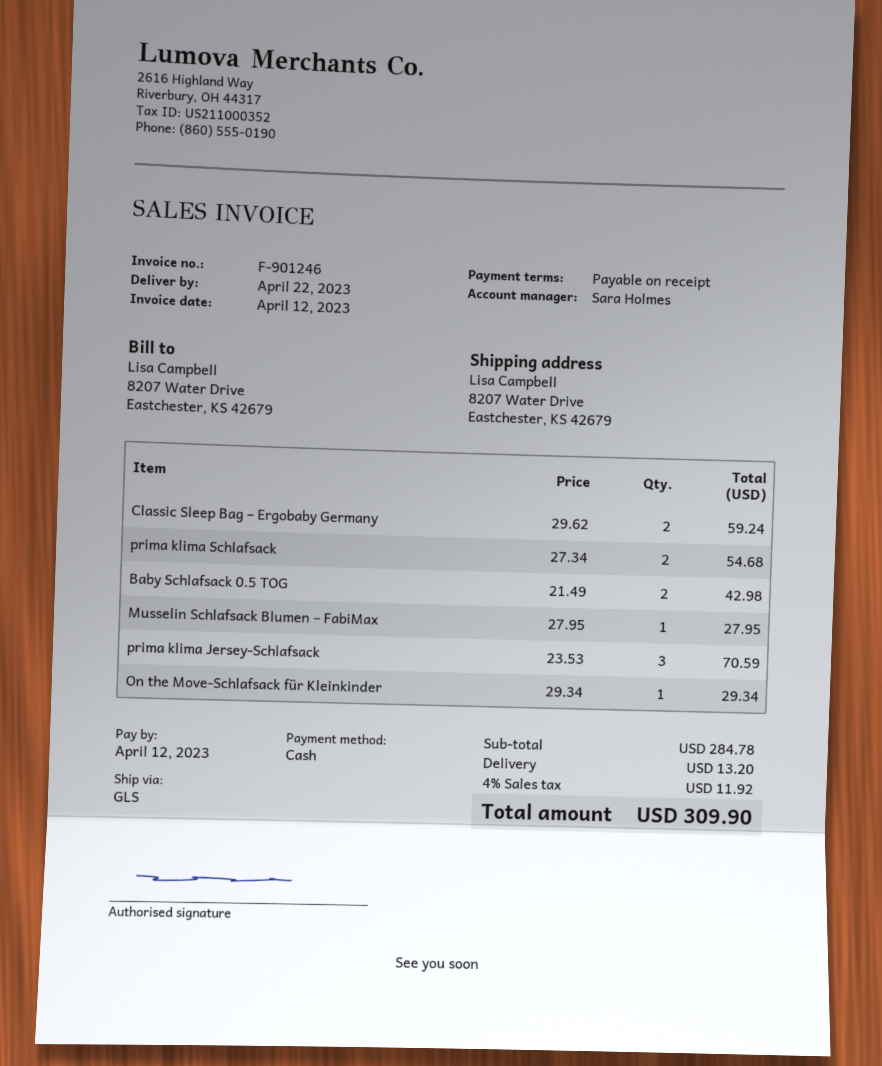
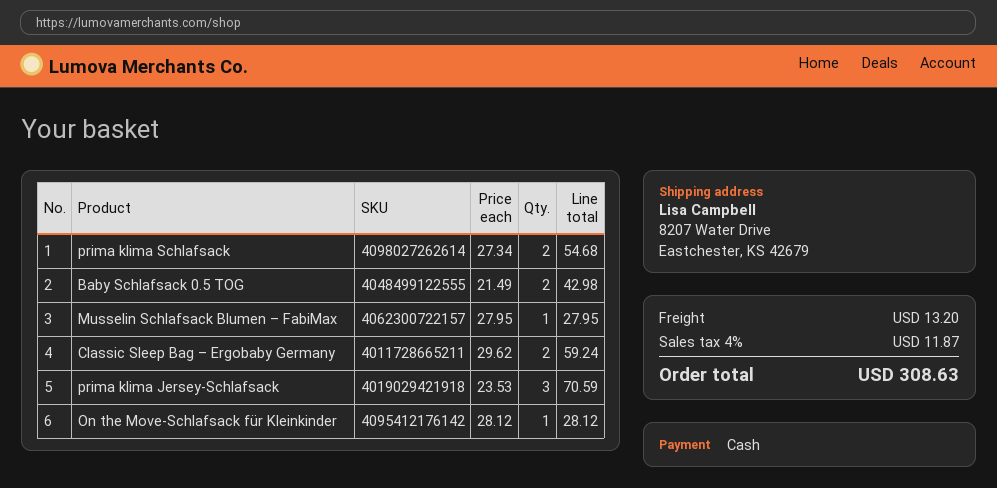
On the Move-Schlafsack für Kleinkinder: 1 x 29.34 = 29.34 -> 1 x 28.12 = 28.12
tax: 4% = 11.92 -> 4% = 11.87
total: 309.90 -> 308.63

